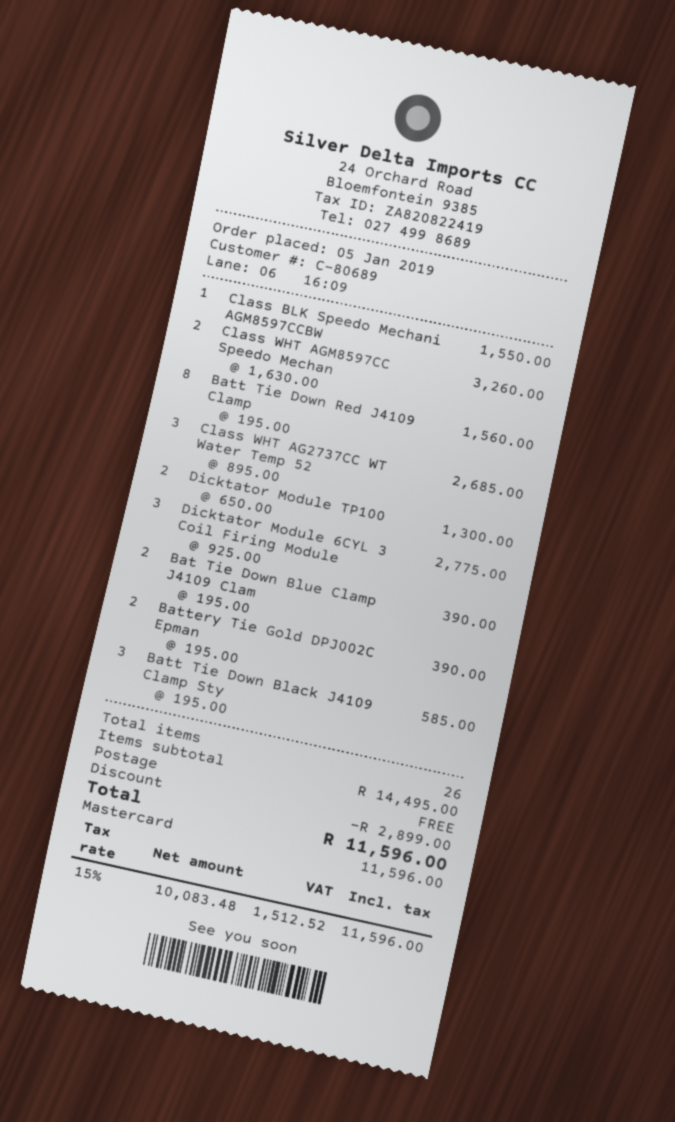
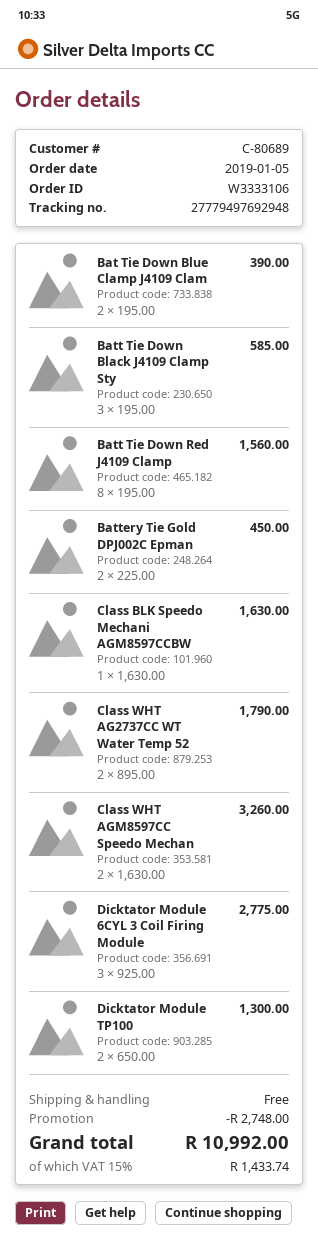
Class BLK Speedo Mechani AGM8597CCBW: 1 x 1550.00 = 1550.00 -> 1 x 1630.00 = 1630.00
Class WHT AG2737CC WT Water Temp 52: 3 x 895.00 = 2685.00 -> 2 x 895.00 = 1790.00
Battery Tie Gold DPJ002C Epman: 2 x 195.00 = 390.00 -> 2 x 225.00 = 450.00
discount: 2899.00 -> 2748.00
tax: 15% = 1512.52 -> 15% = 1433.74
total: 11596.00 -> 10992.00

